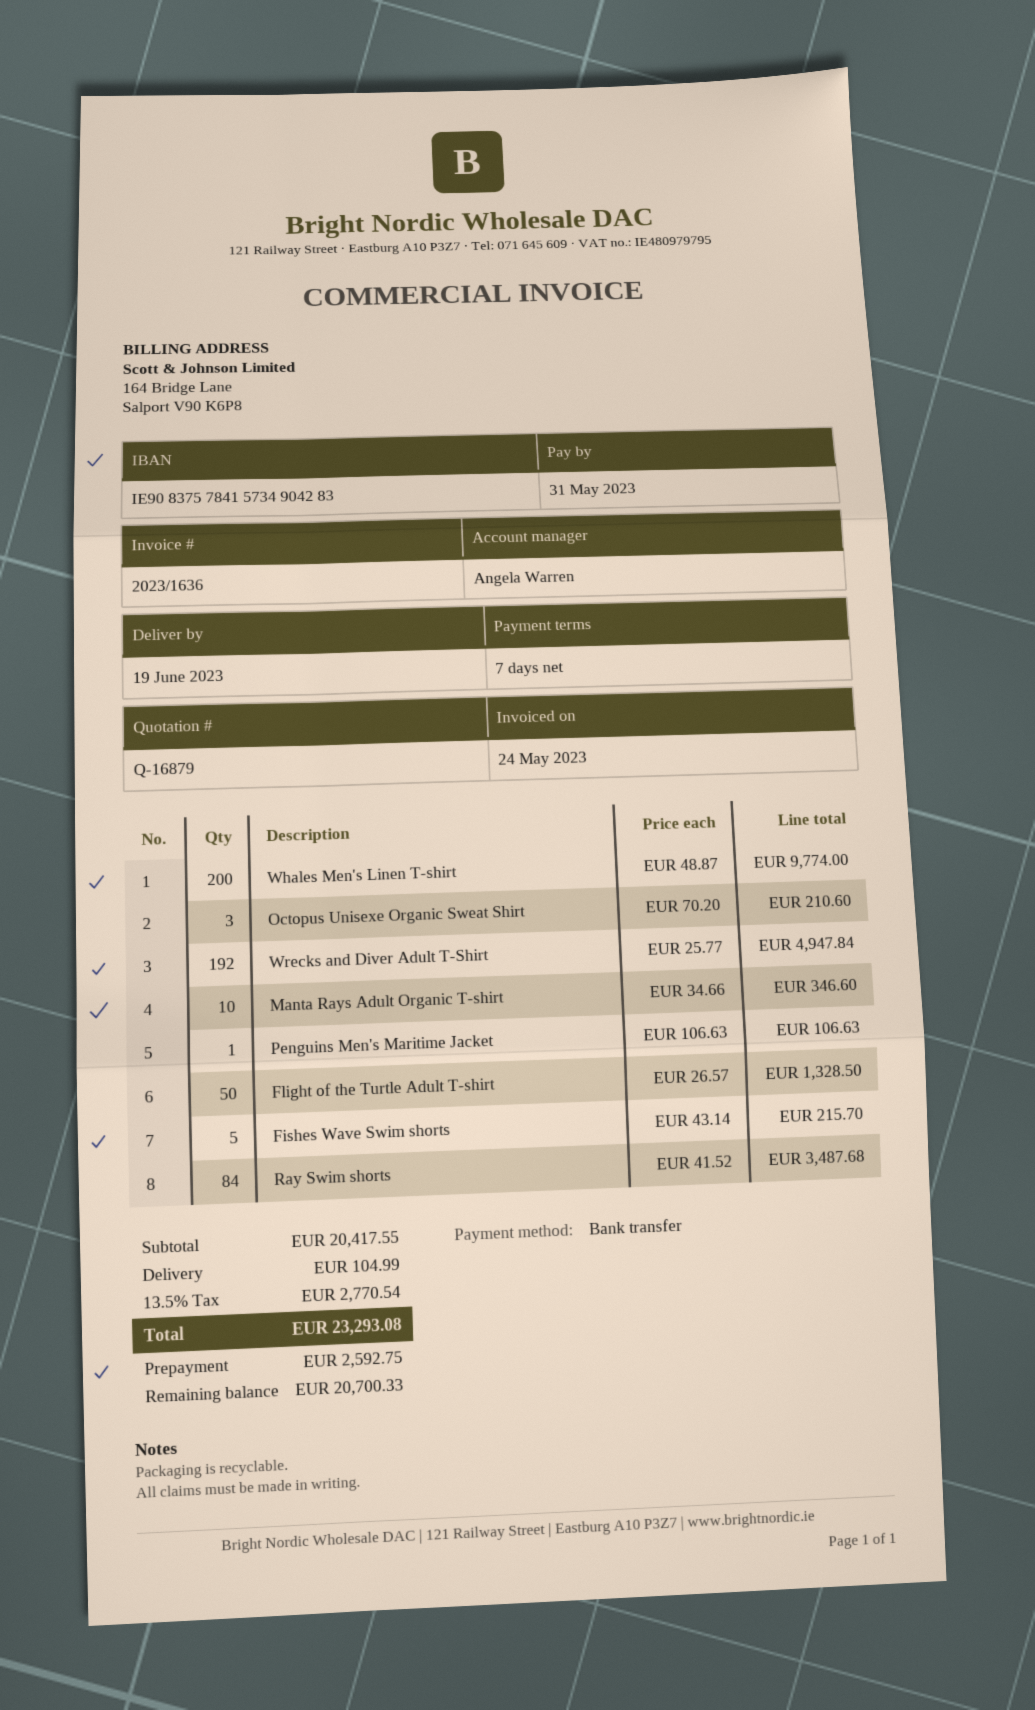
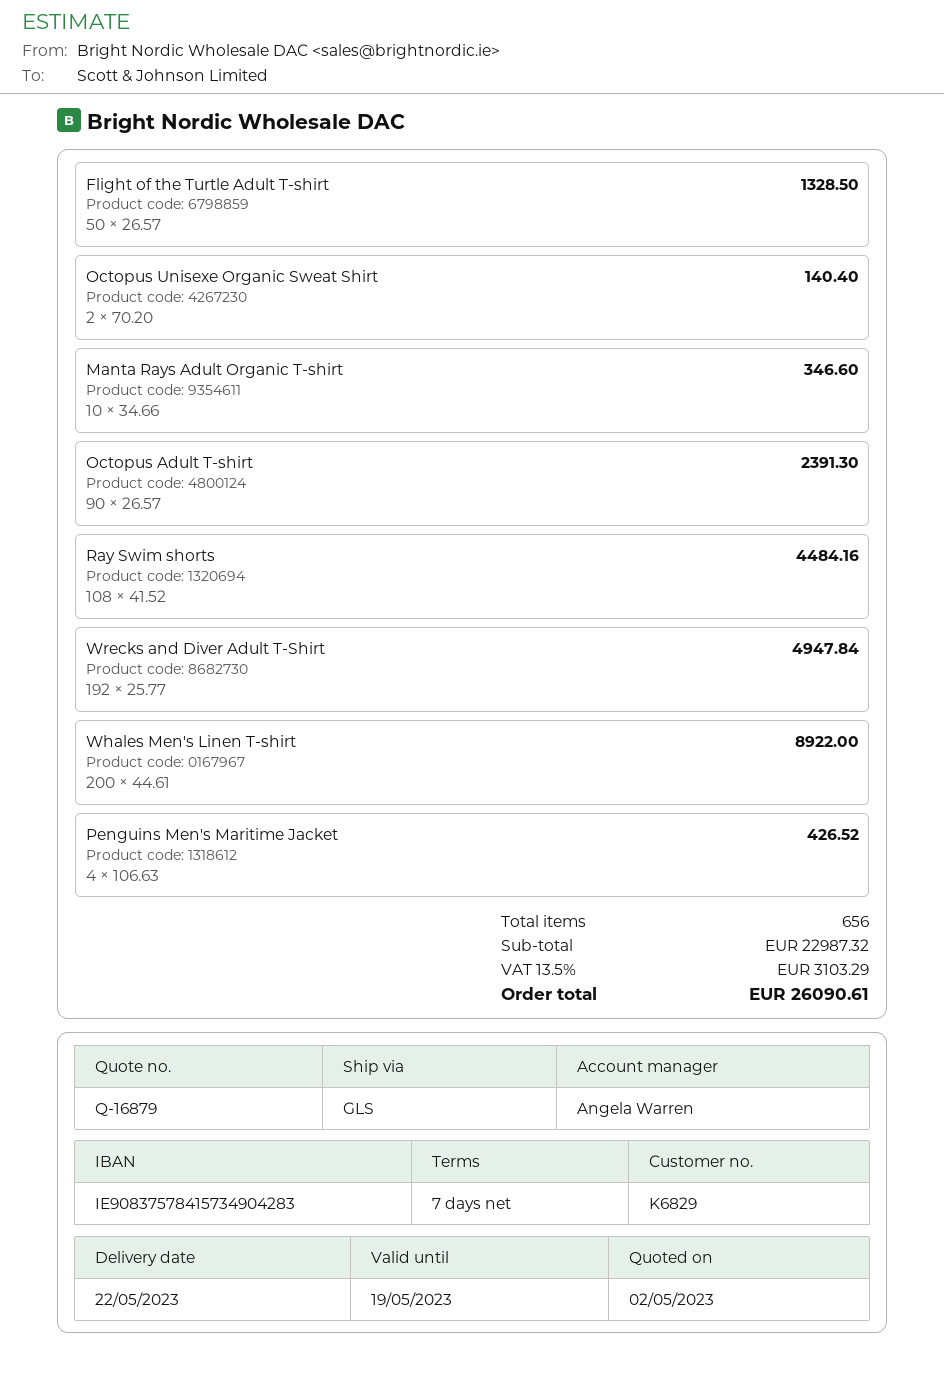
delivery date: 2023-06-19 -> 2023-05-22
Whales Men's Linen T-shirt: 200 x 48.87 = 9774.00 -> 200 x 44.61 = 8922.00
Octopus Unisexe Organic Sweat Shirt: 3 x 70.20 = 210.60 -> 2 x 70.20 = 140.40
Penguins Men's Maritime Jacket: 1 x 106.63 = 106.63 -> 4 x 106.63 = 426.52
Fishes Wave Swim shorts: 5 x 43.14 = 215.70 -> none
Ray Swim shorts: 84 x 41.52 = 3487.68 -> 108 x 41.52 = 4484.16
Octopus Adult T-shirt: none -> 90 x 26.57 = 2391.30
subtotal: 20417.55 -> 22987.32
shipping: 104.99 -> none
tax: 13.5% = 2770.54 -> 13.5% = 3103.29
total: 23293.08 -> 26090.61

